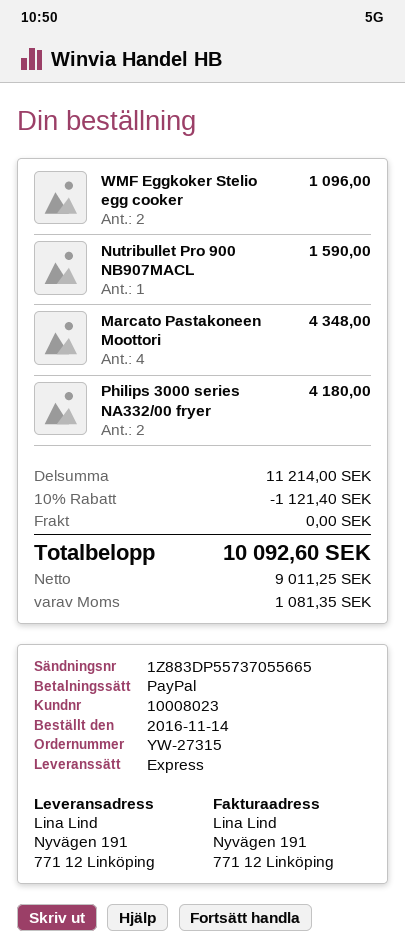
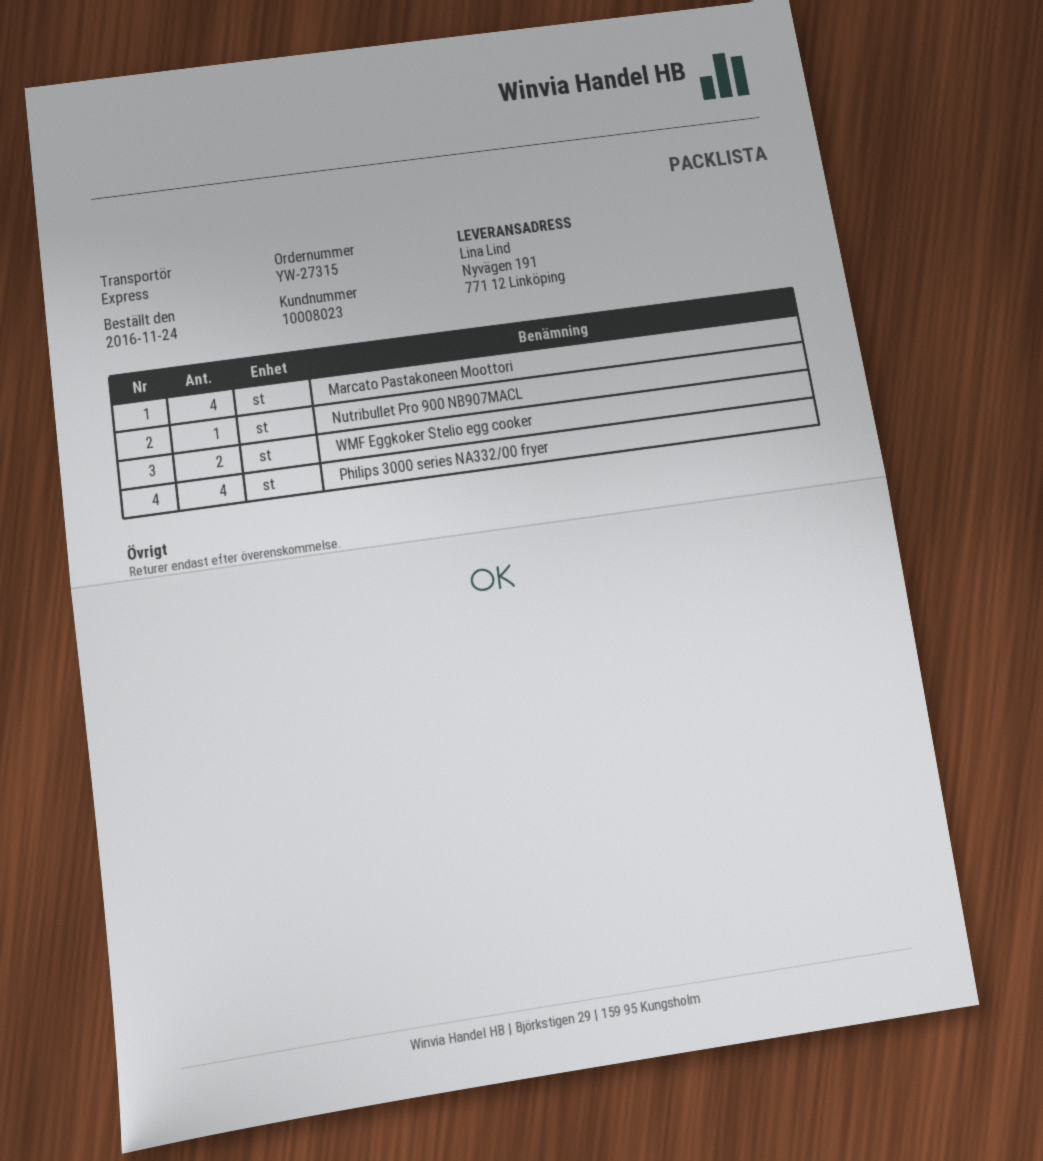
order date: 2016-11-14 -> 2016-11-24
Philips 3000 series NA332/00 fryer: 2 -> 4

